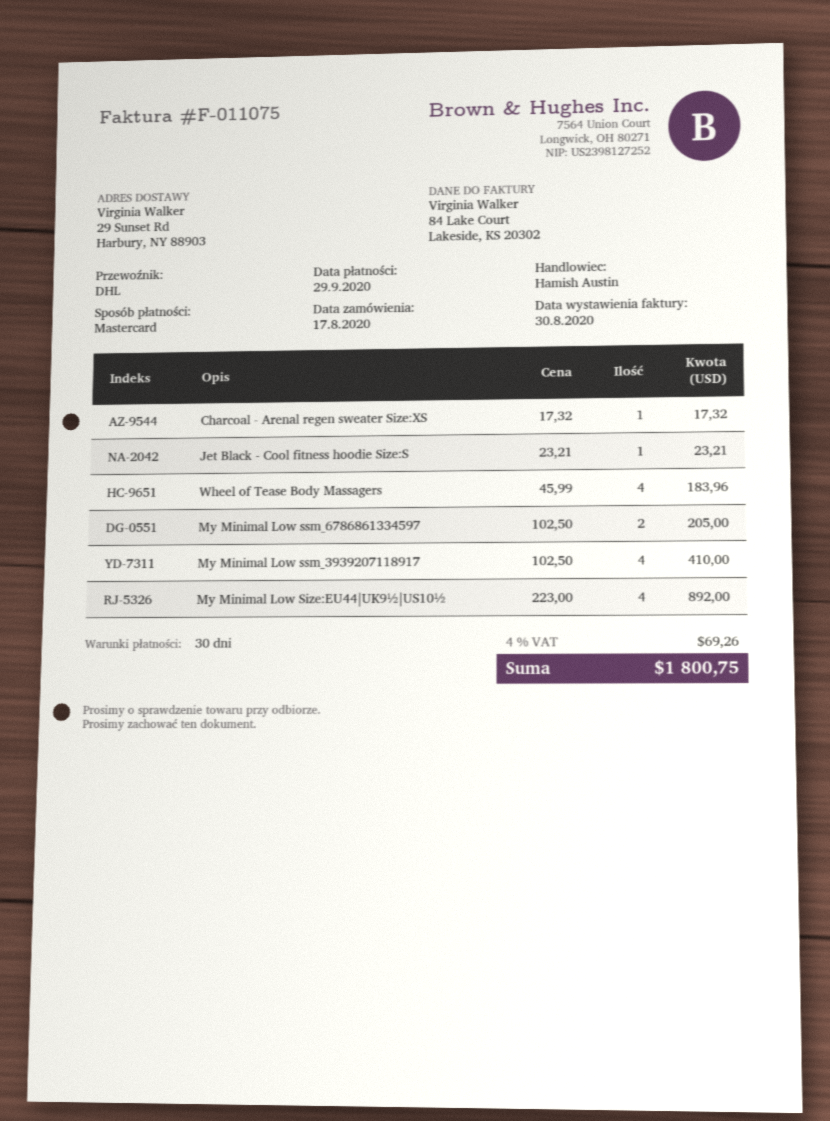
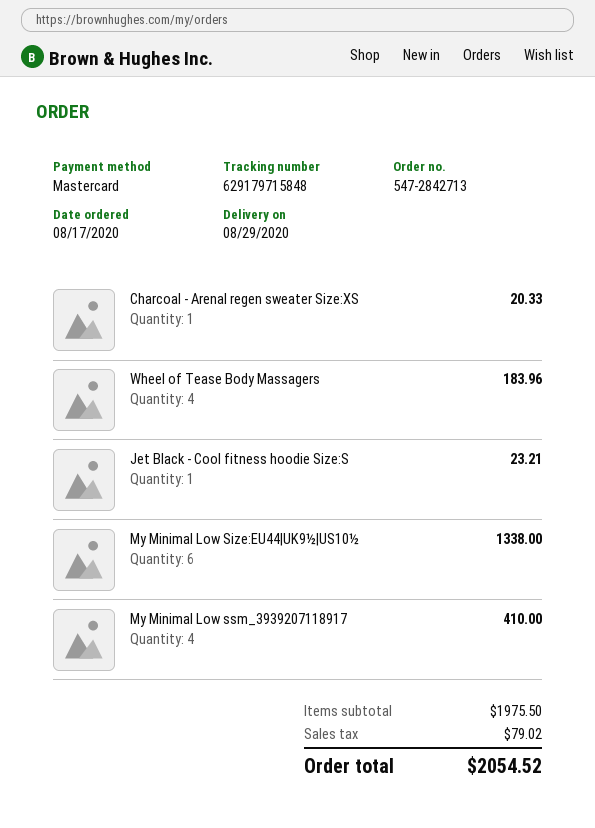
Charcoal - Arenal regen sweater Size:XS: 1 for 17.32 -> 1 for 20.33
My Minimal Low ssm_6786861334597: 2 for 205.00 -> none
My Minimal Low Size:EU44|UK9½|US10½: 4 for 892.00 -> 6 for 1338.00
tax: 69.26 -> 79.02
total: 1800.75 -> 2054.52

